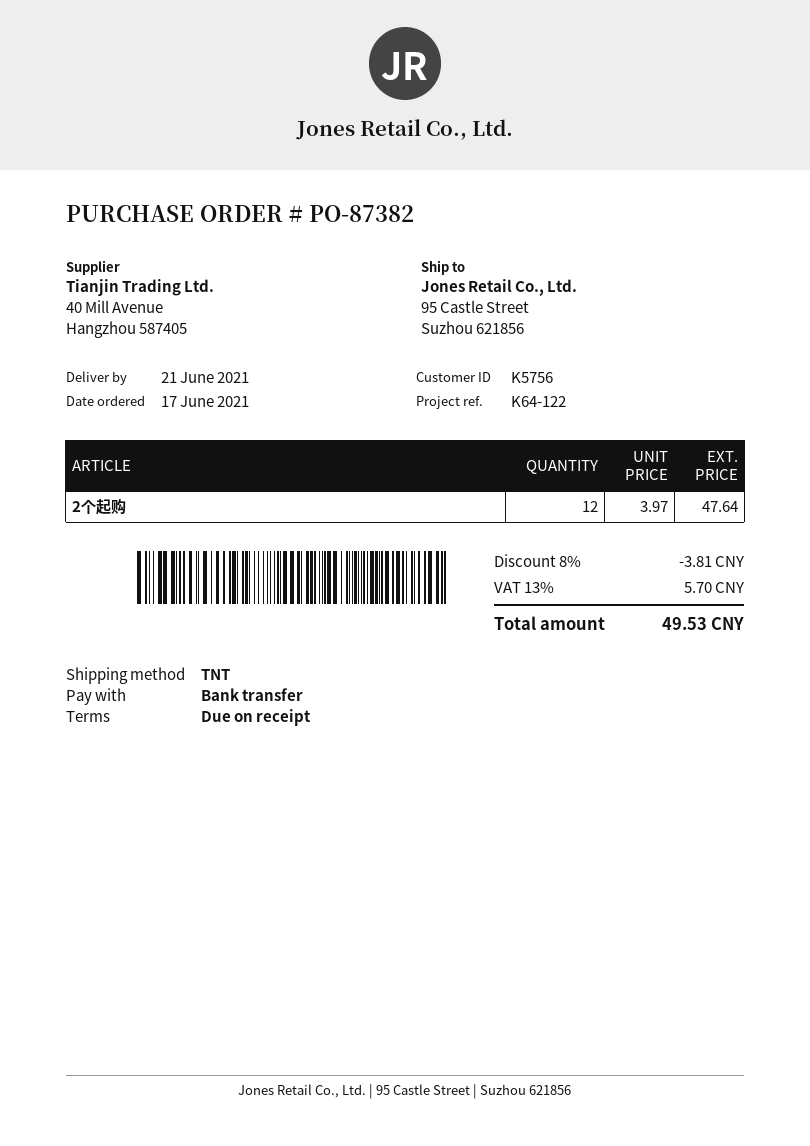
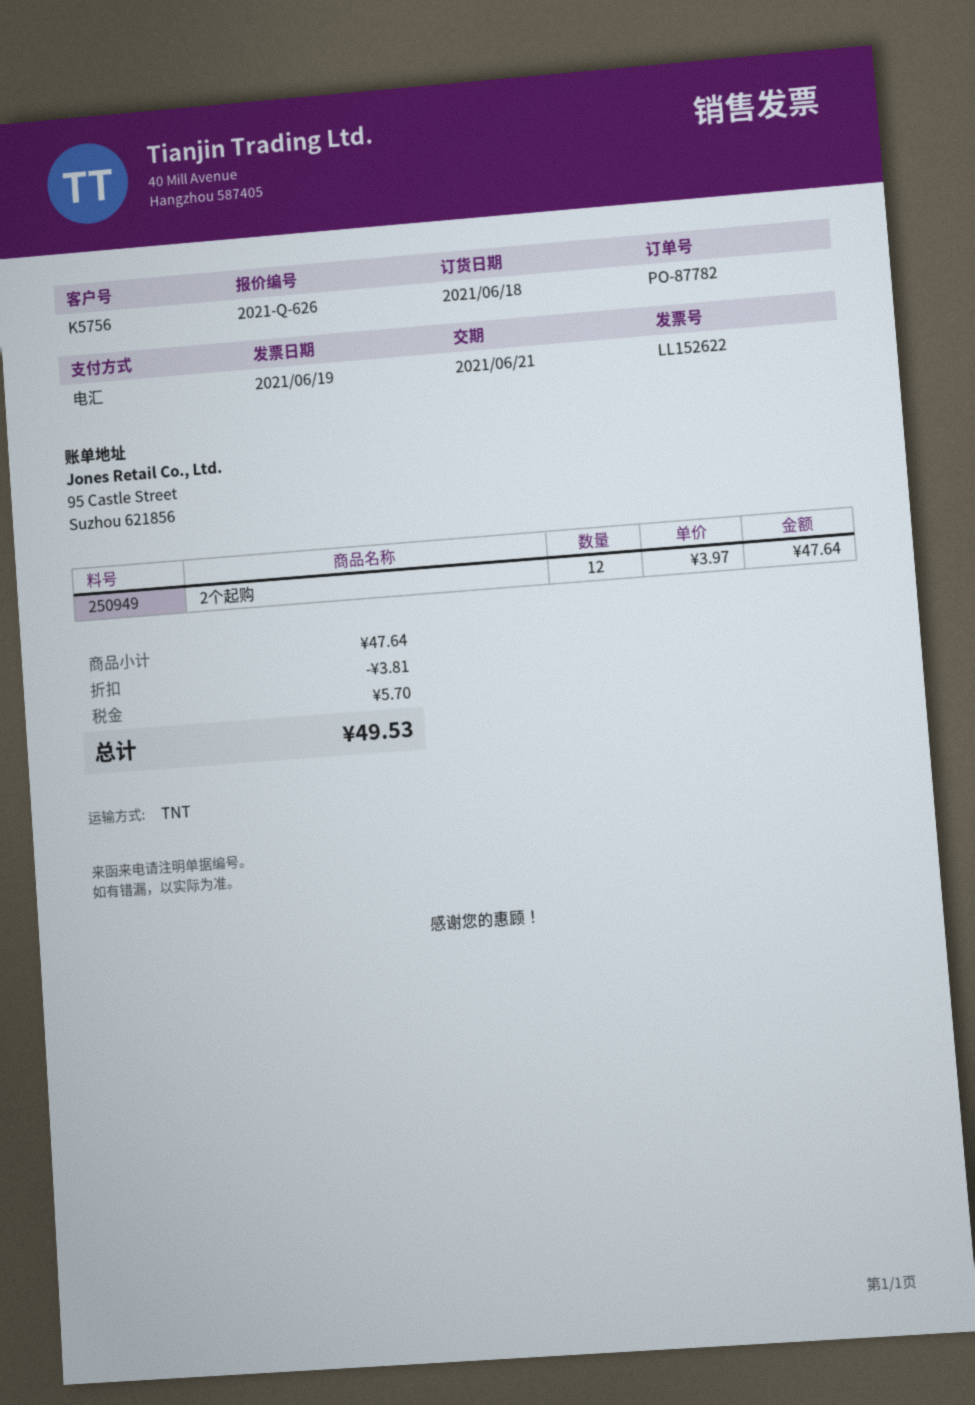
order number: PO-87382 -> PO-87782
order date: 2021-06-17 -> 2021-06-18

